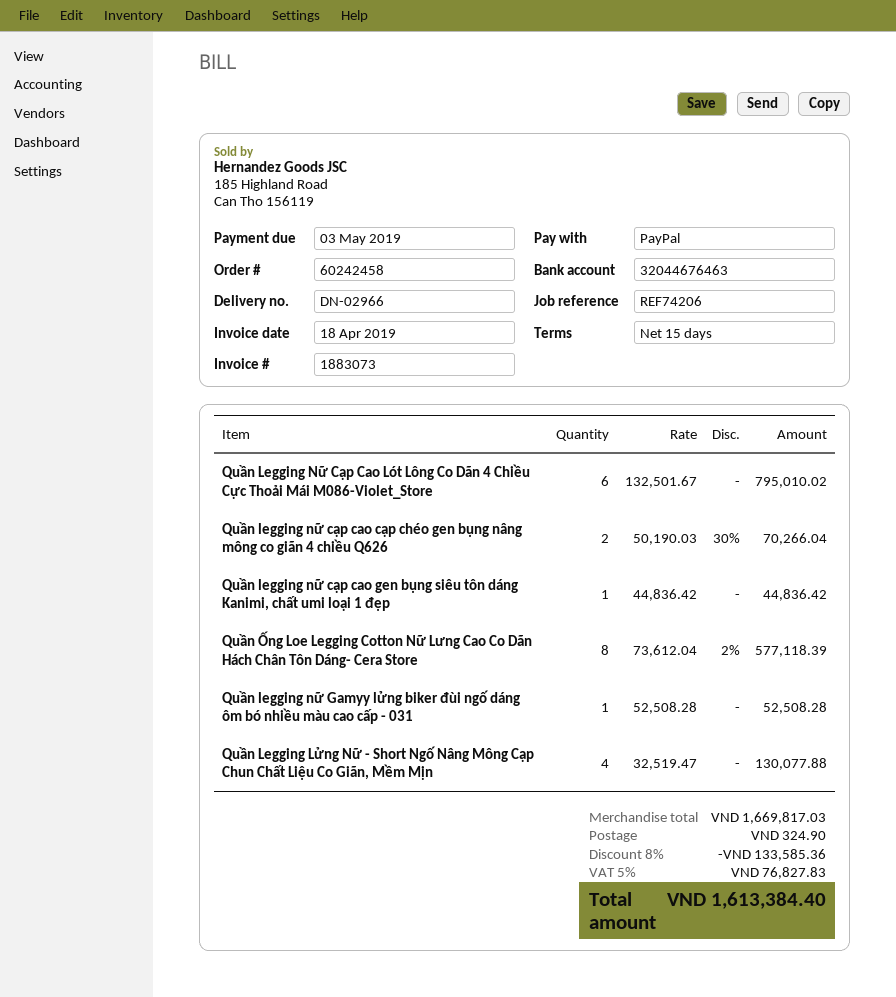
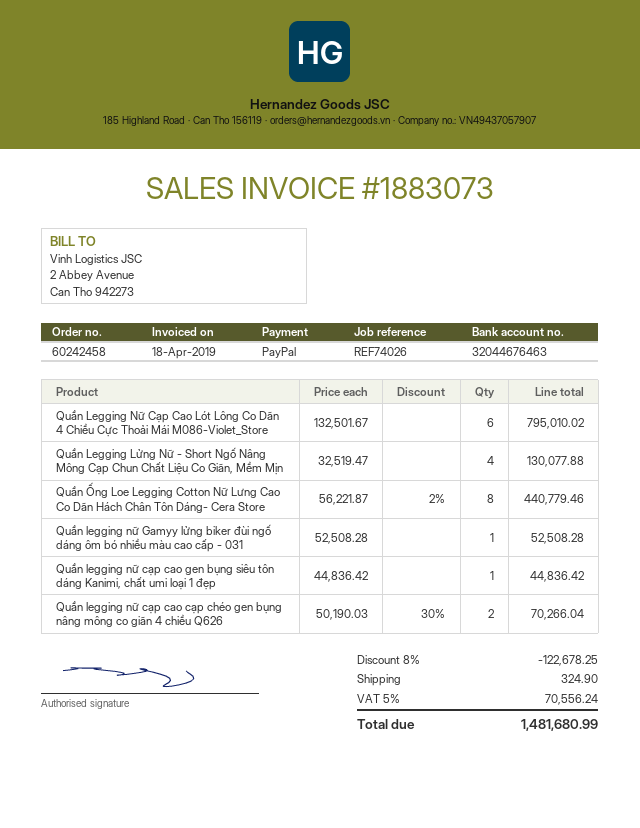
reference: REF74206 -> REF74026
Quần Ống Loe Legging Cotton Nữ Lưng Cao Co Dãn Hách Chân Tôn Dáng- Cera Store: 8 x 73612.04 - 2% = 577118.39 -> 8 x 56221.87 - 2% = 440779.46
discount: 8% = 133585.36 -> 8% = 122678.25
tax: 5% = 76827.83 -> 5% = 70556.24
total: 1613384.40 -> 1481680.99

